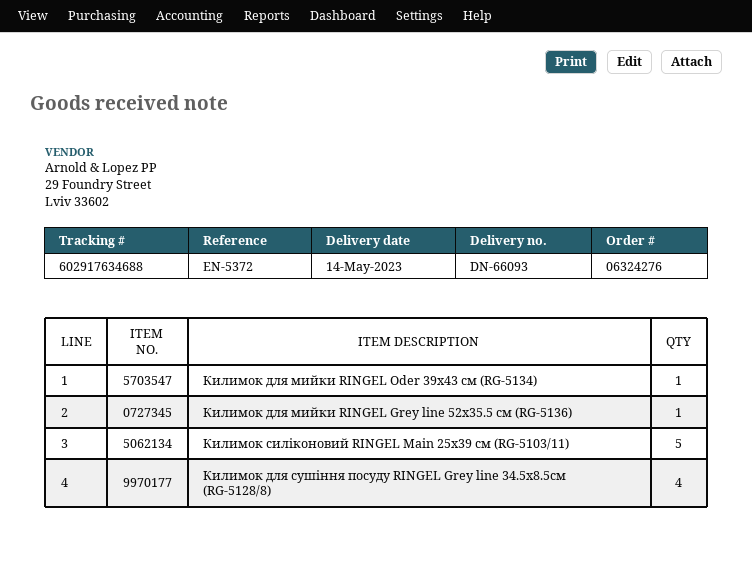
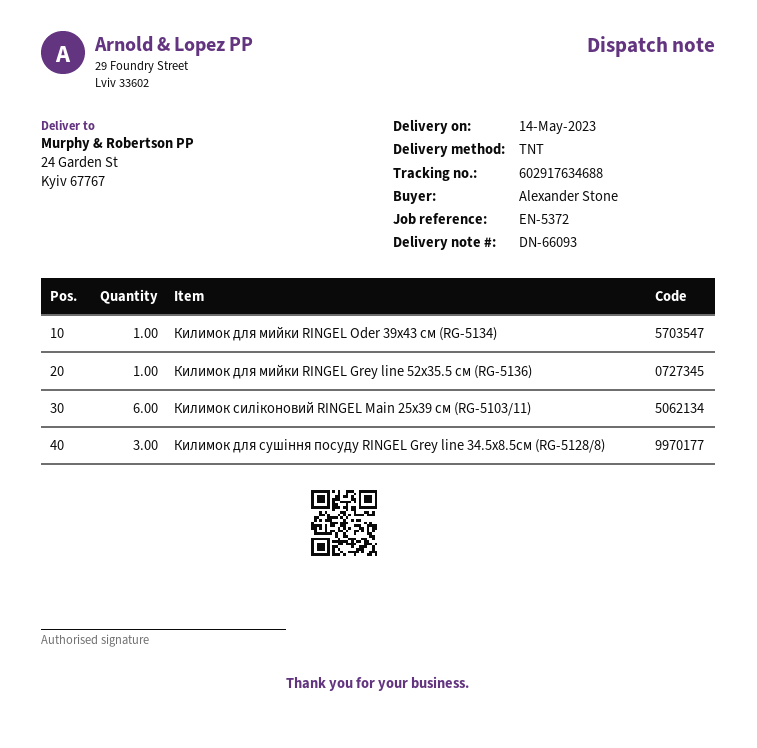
Килимок силіконовий RINGEL Main 25х39 см (RG-5103/11): 5 -> 6
Килимок для сушіння посуду RINGEL Grey line 34.5х8.5см (RG-5128/8): 4 -> 3

